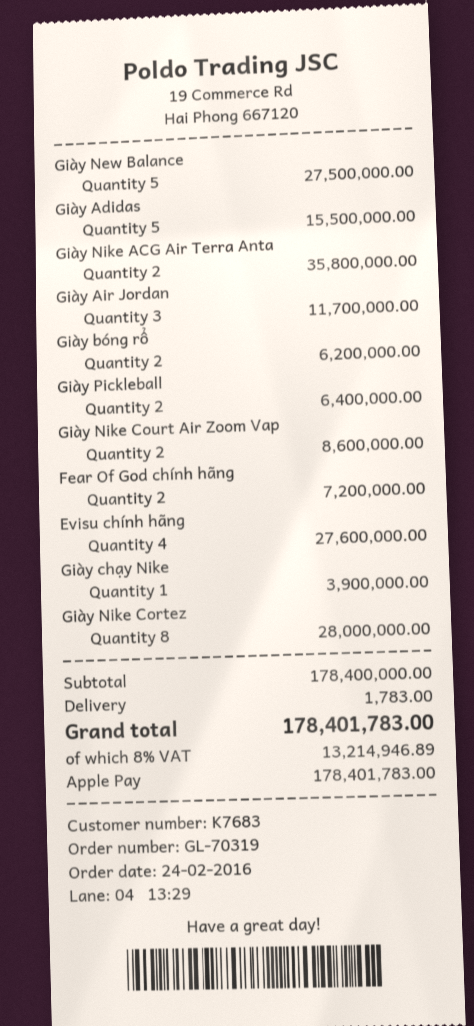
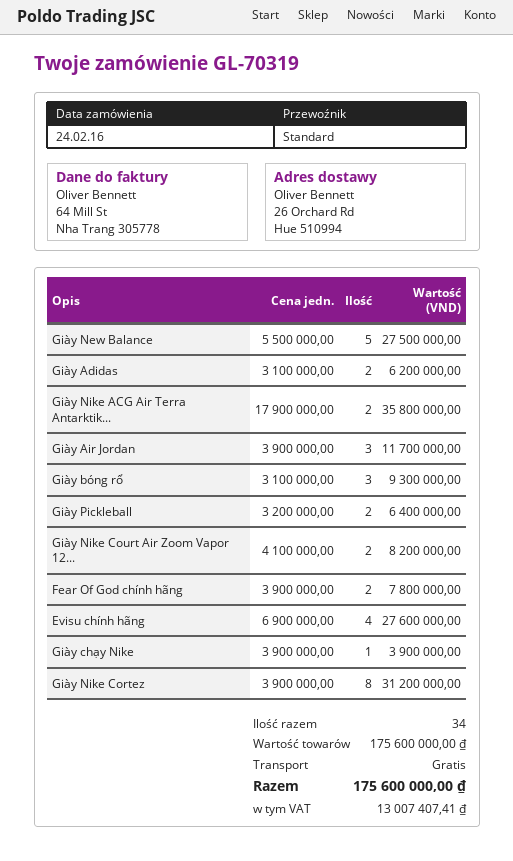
Giày Adidas: 5 for 15500000.00 -> 2 for 6200000.00
Giày bóng rổ: 2 for 6200000.00 -> 3 for 9300000.00
Giày Nike Court Air Zoom Vap: 2 for 8600000.00 -> 2 for 8200000.00
Fear Of God chính hãng: 2 for 7200000.00 -> 2 for 7800000.00
Giày Nike Cortez: 8 for 28000000.00 -> 8 for 31200000.00
subtotal: 178400000.00 -> 175600000.00
shipping: 1783.00 -> 0.00
tax: 13214946.89 -> 13007407.41
total: 178401783.00 -> 175600000.00

